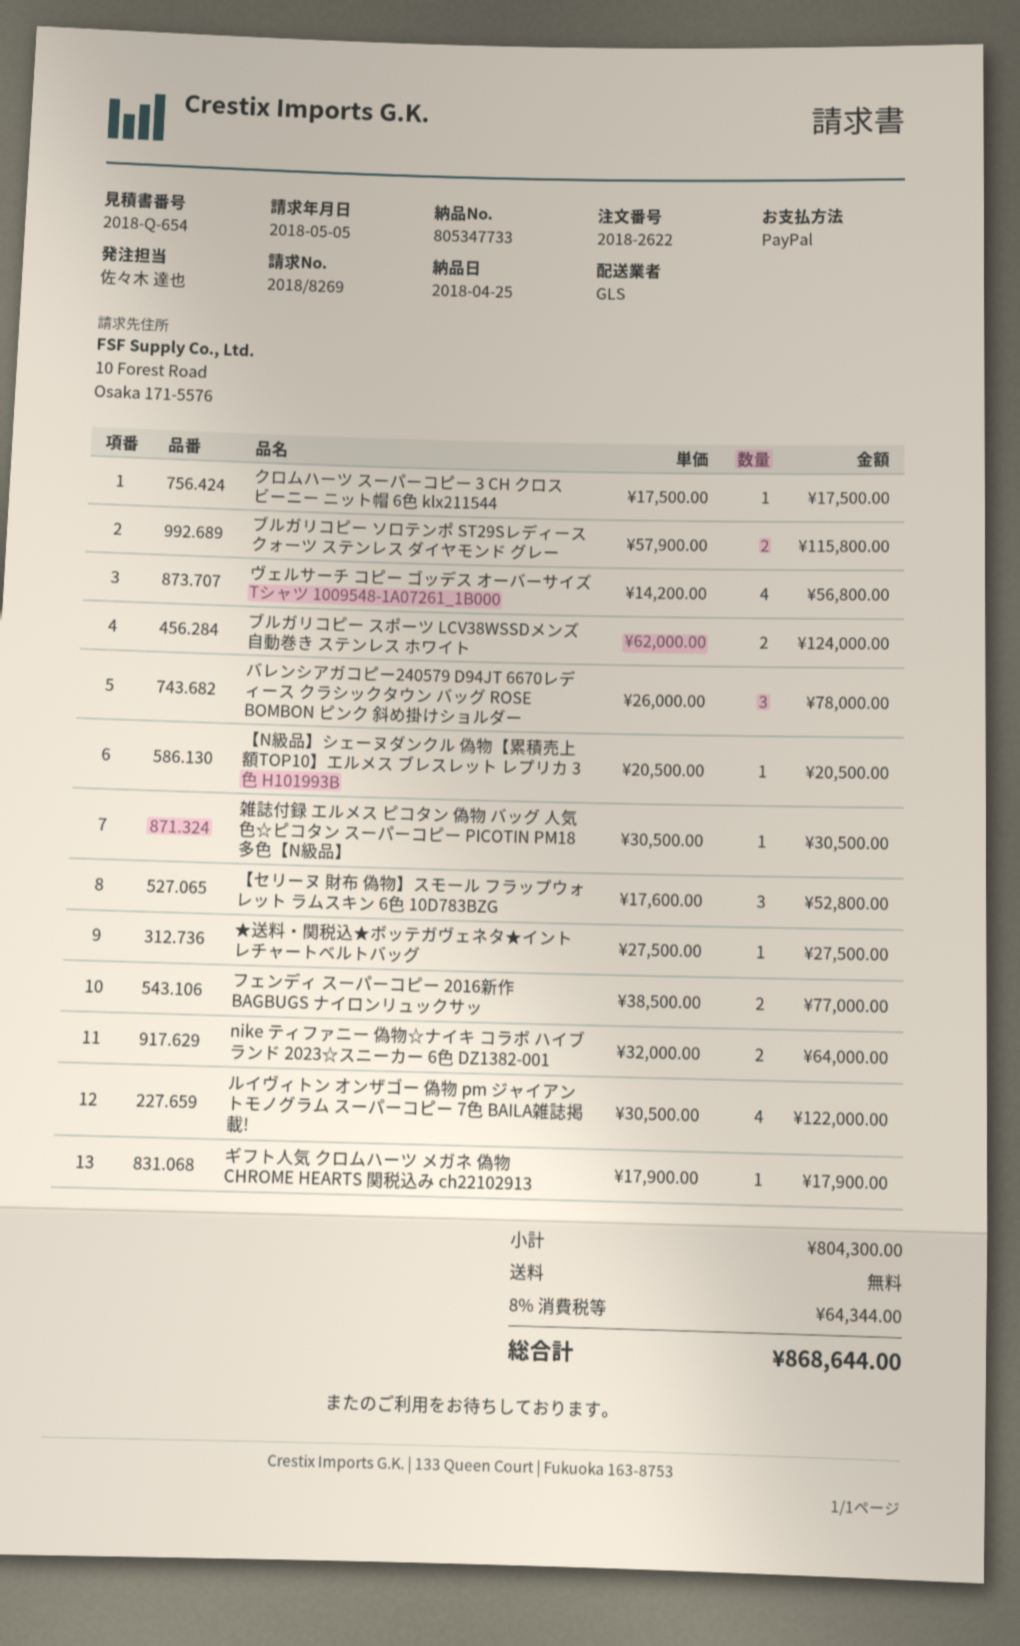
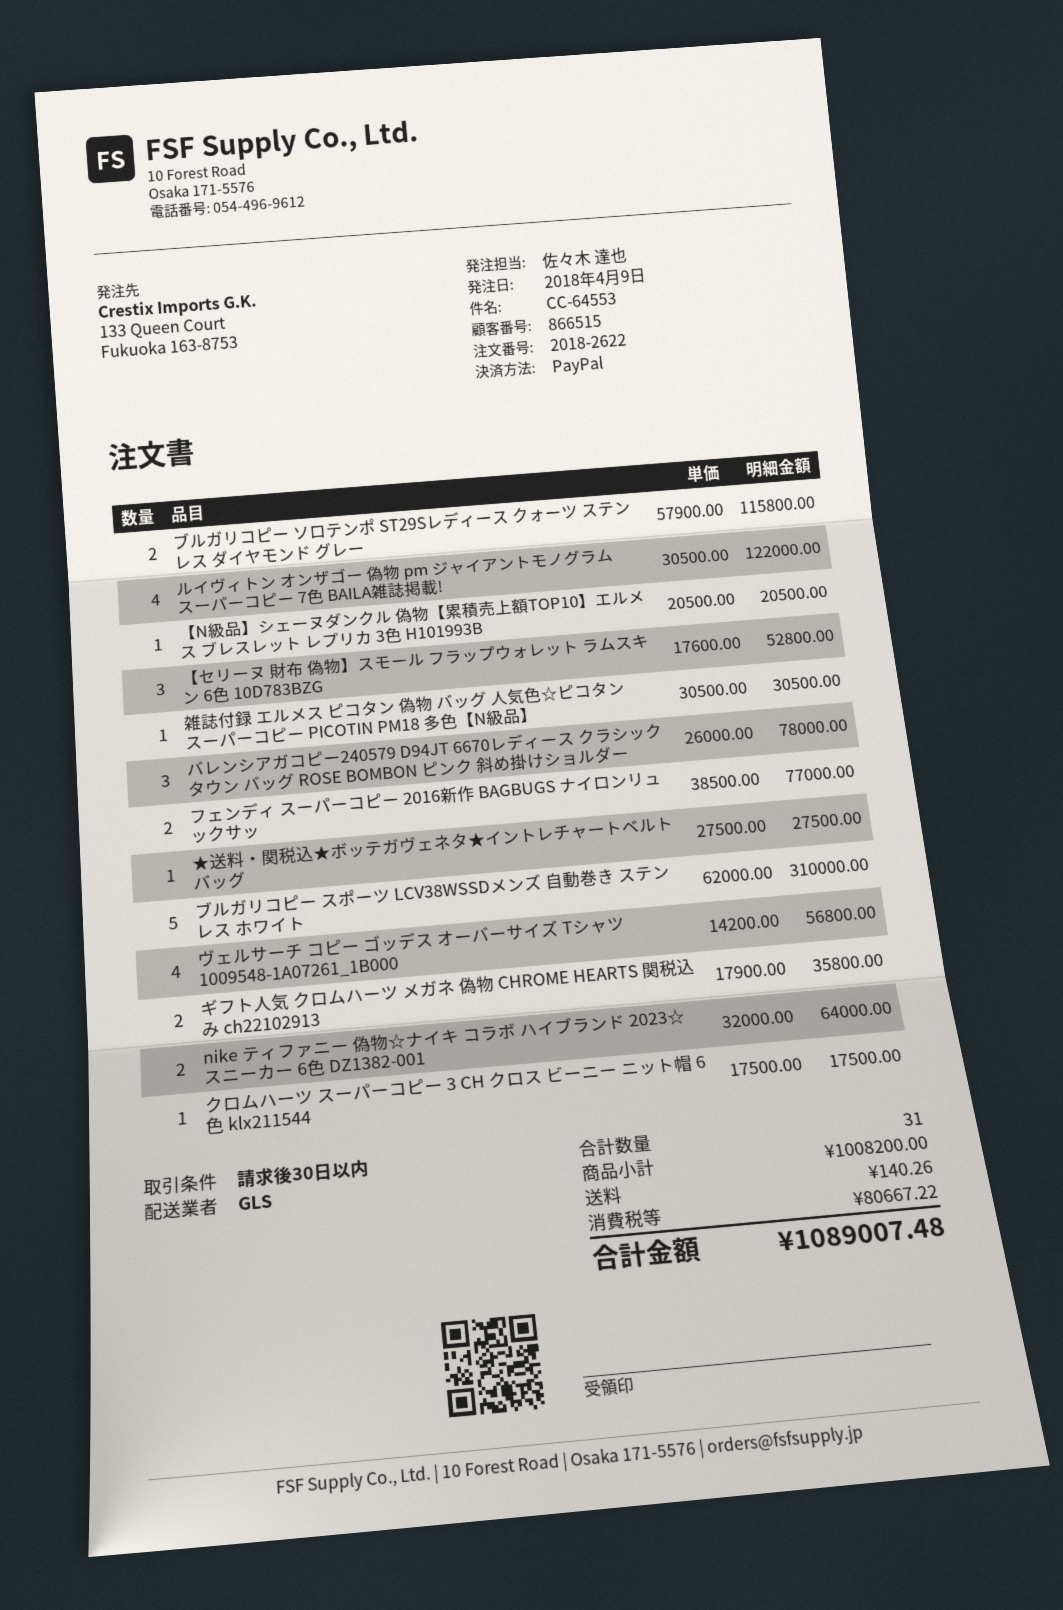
ブルガリコピー スポーツ LCV38WSSDメンズ 自動巻き ステンレス ホワイト: 2 x 62000.00 = 124000.00 -> 5 x 62000.00 = 310000.00
ギフト人気 クロムハーツ メガネ 偽物 CHROME HEARTS 関税込み ch22102913: 1 x 17900.00 = 17900.00 -> 2 x 17900.00 = 35800.00
subtotal: 804300.00 -> 1008200.00
shipping: 0.00 -> 140.26
tax: 64344.00 -> 80667.22
total: 868644.00 -> 1089007.48

